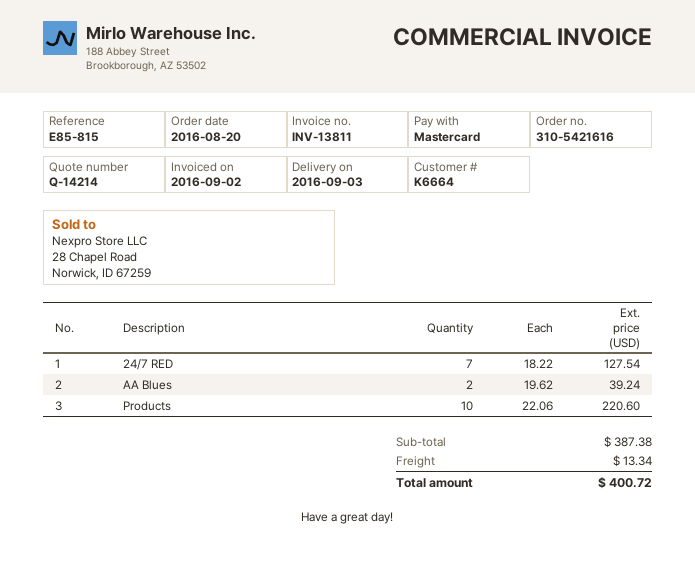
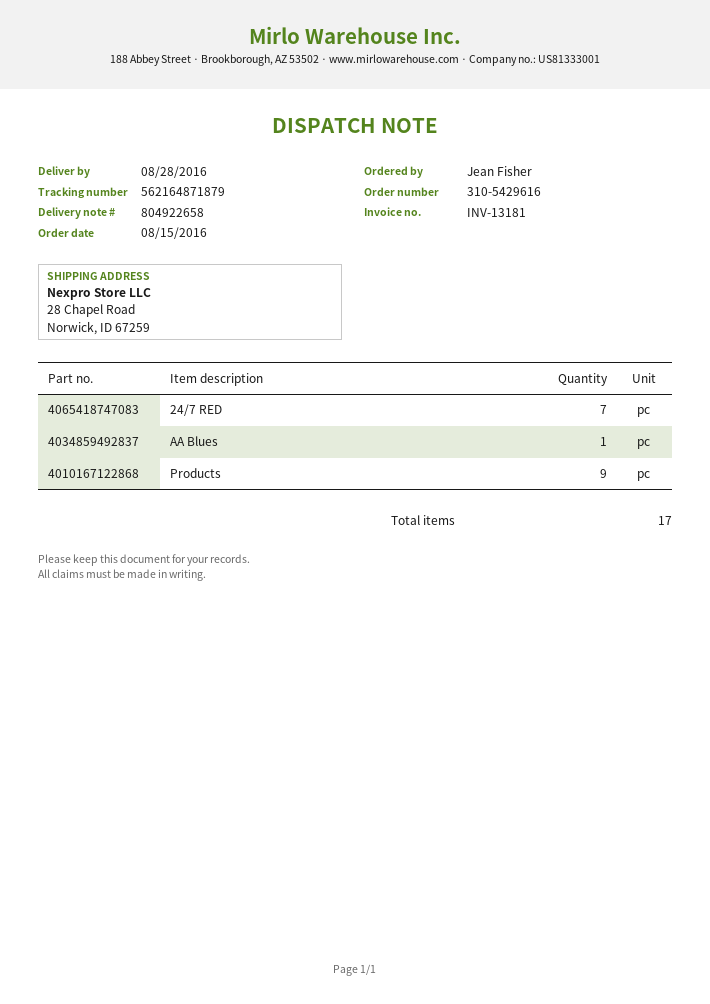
order number: 310-5421616 -> 310-5429616
order date: 2016-08-20 -> 2016-08-15
delivery date: 2016-09-03 -> 2016-08-28
invoice number: INV-13811 -> INV-13181
AA Blues: 2 -> 1
Products: 10 -> 9

